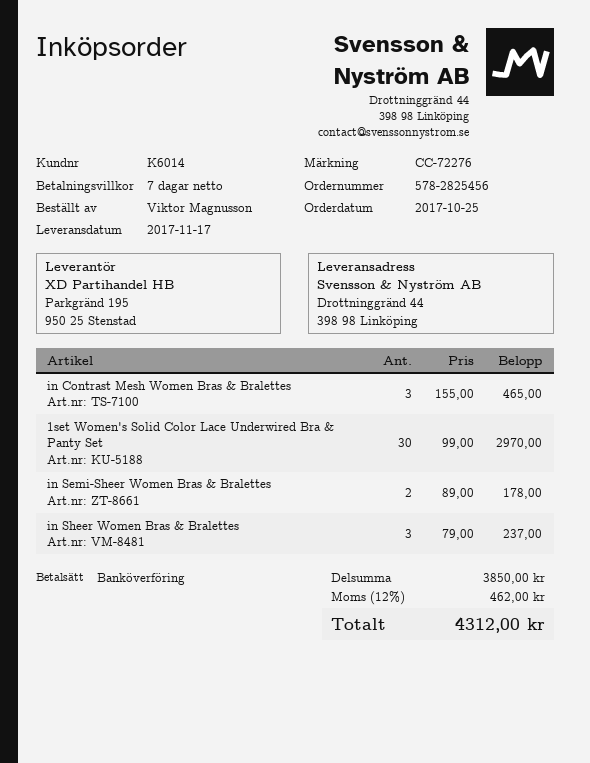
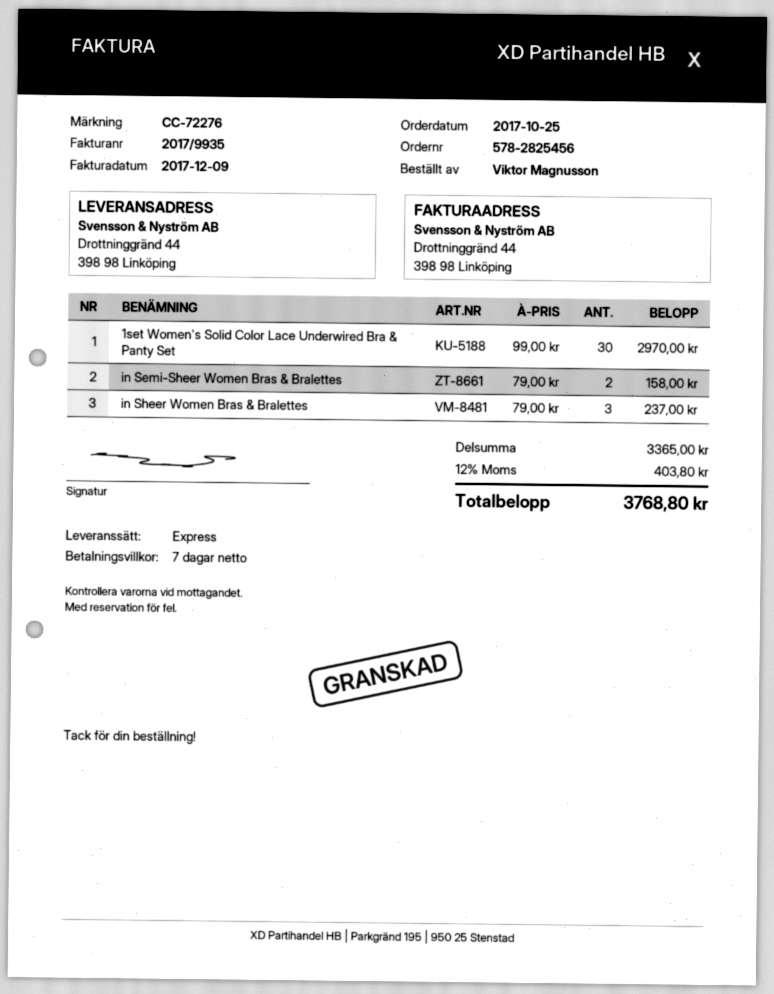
in Contrast Mesh Women Bras & Bralettes: 3 x 155.00 = 465.00 -> none
in Semi-Sheer Women Bras & Bralettes: 2 x 89.00 = 178.00 -> 2 x 79.00 = 158.00
subtotal: 3850.00 -> 3365.00
tax: 12% = 462.00 -> 12% = 403.80
total: 4312.00 -> 3768.80

